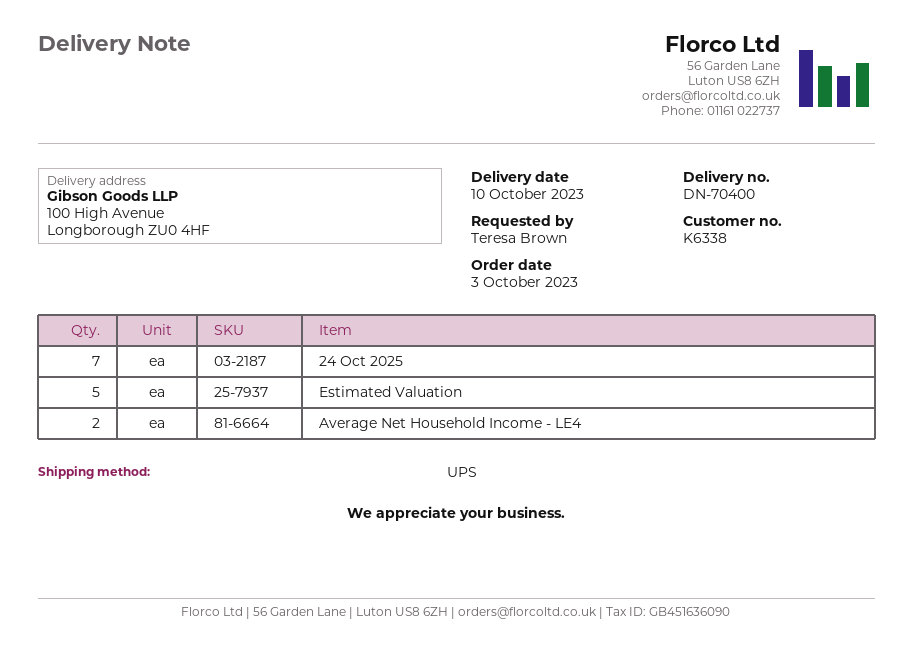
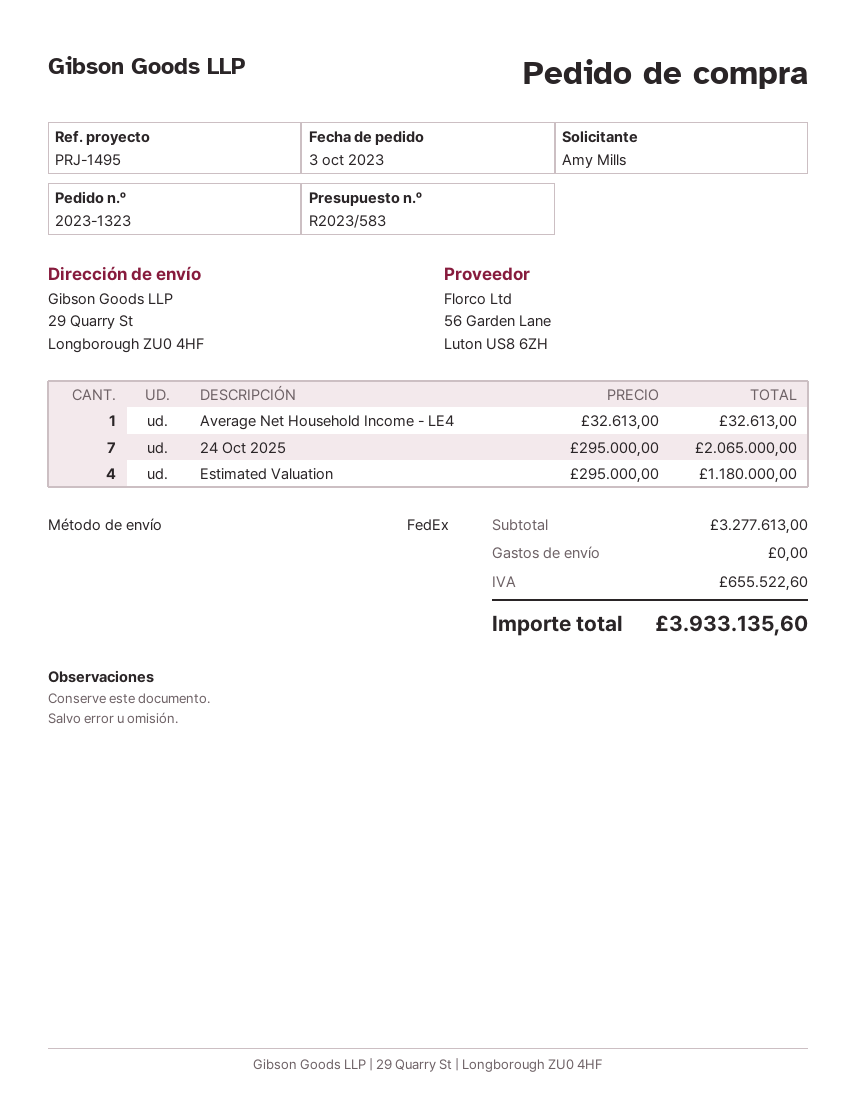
ordered by: Teresa Brown -> Amy Mills
shipping method: UPS -> FedEx
ship to: 100 High Avenue, Longborough ZU0 4HF -> 29 Quarry St, Longborough ZU0 4HF
Estimated Valuation: 5 -> 4
Average Net Household Income - LE4: 2 -> 1

